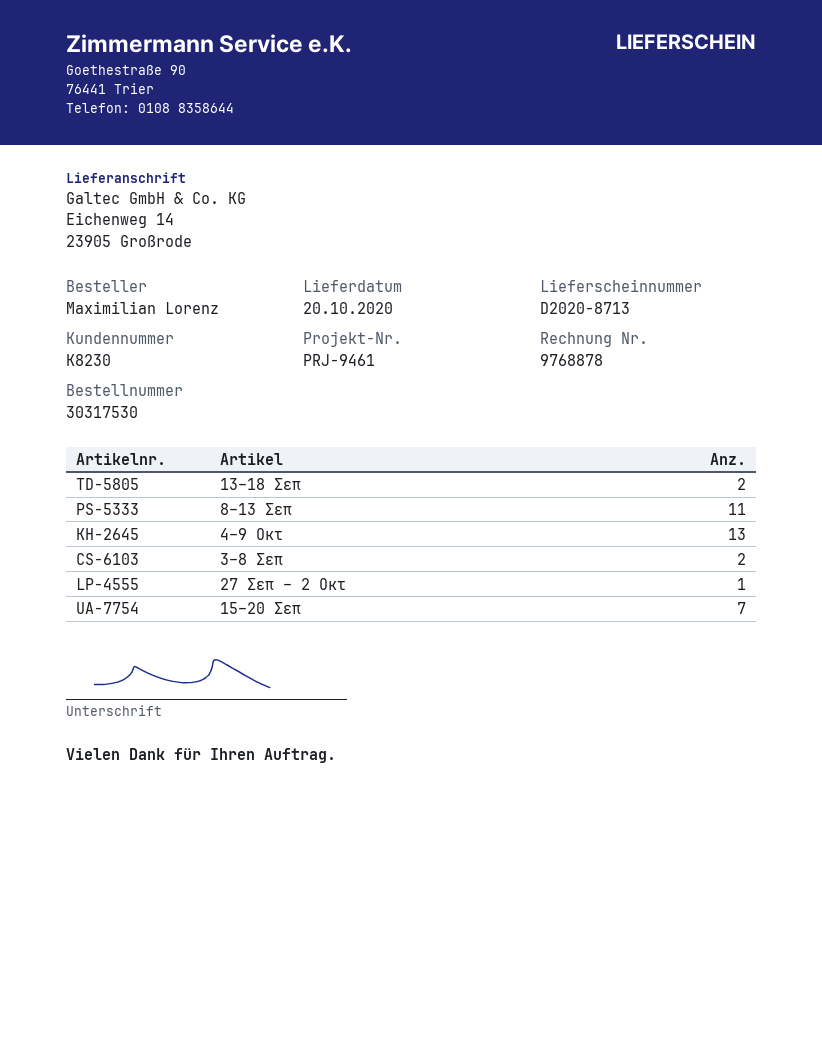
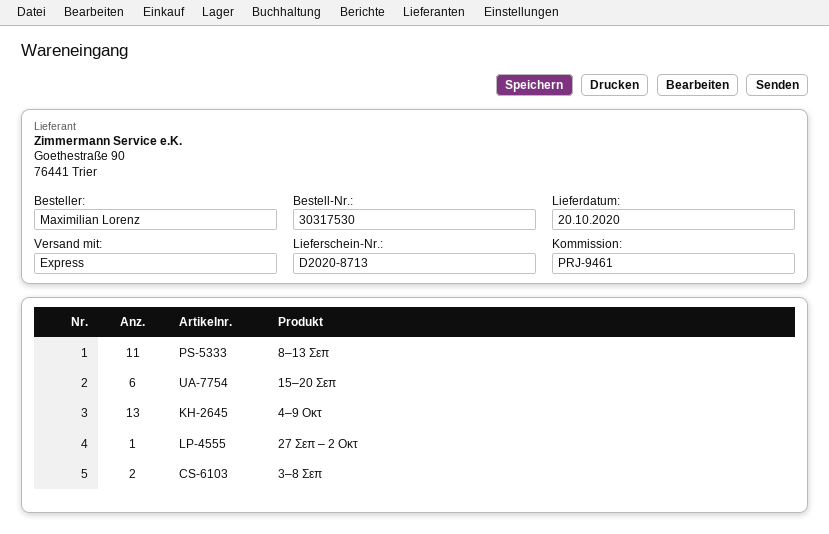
13–18 Σεπ: 2 -> none
15–20 Σεπ: 7 -> 6

